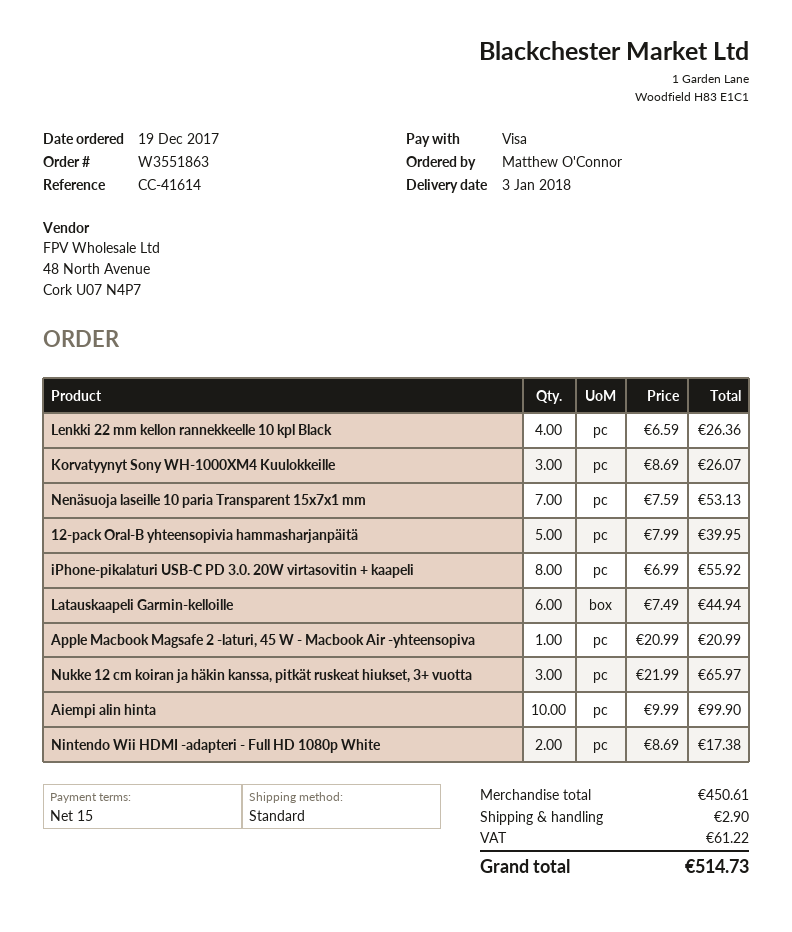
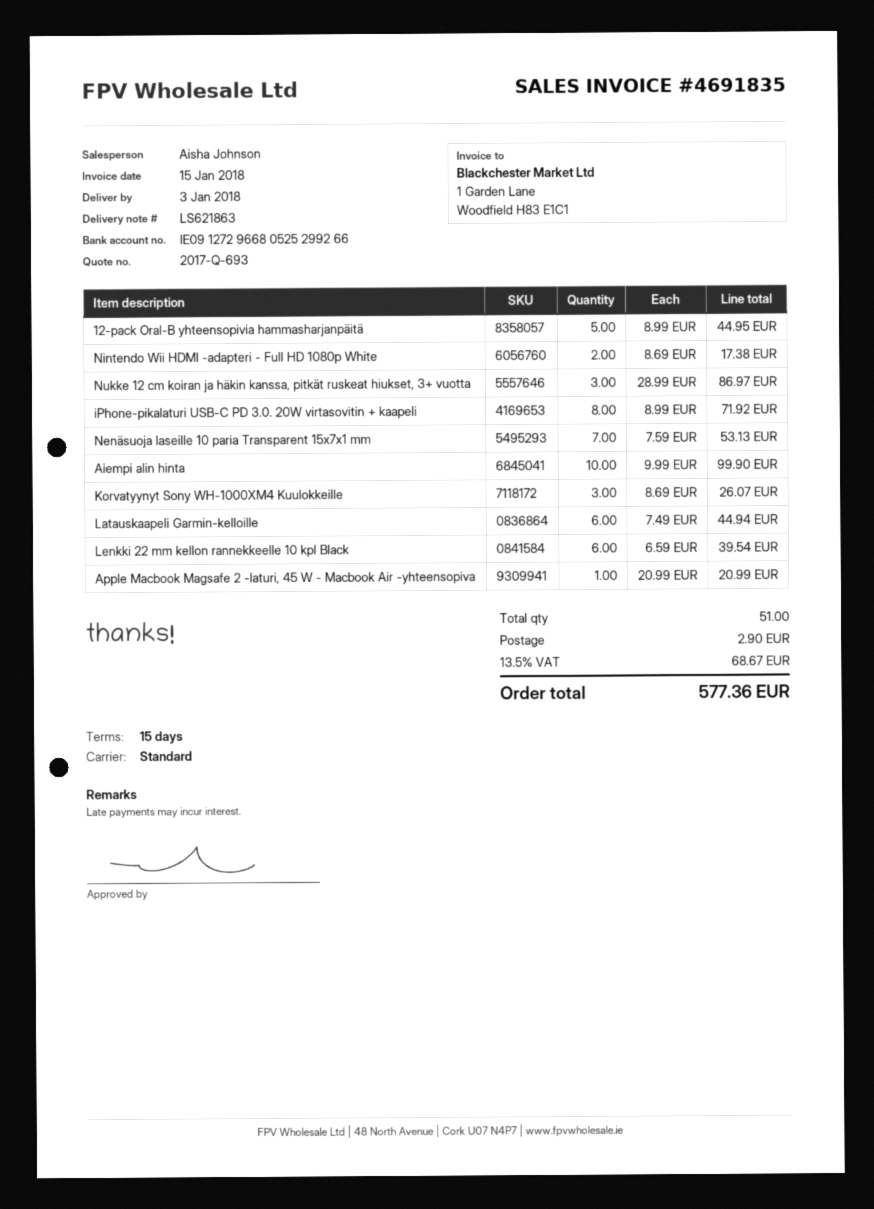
Lenkki 22 mm kellon rannekkeelle 10 kpl Black: 4 x 6.59 = 26.36 -> 6 x 6.59 = 39.54
12-pack Oral-B yhteensopivia hammasharjanpäitä: 5 x 7.99 = 39.95 -> 5 x 8.99 = 44.95
iPhone-pikalaturi USB-C PD 3.0. 20W virtasovitin + kaapeli: 8 x 6.99 = 55.92 -> 8 x 8.99 = 71.92
Nukke 12 cm koiran ja häkin kanssa, pitkät ruskeat hiukset, 3+ vuotta: 3 x 21.99 = 65.97 -> 3 x 28.99 = 86.97
tax: 61.22 -> 68.67
total: 514.73 -> 577.36

